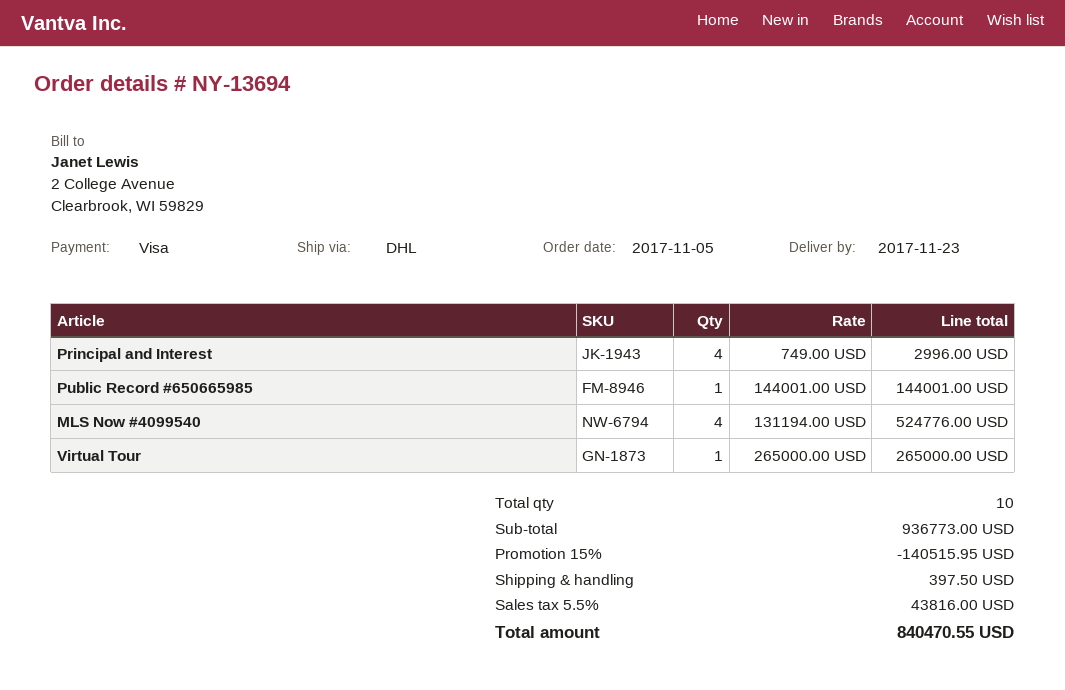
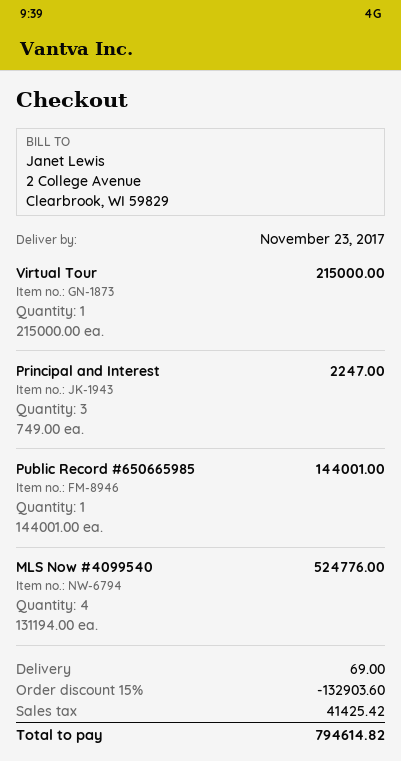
Principal and Interest: 4 x 749.00 = 2996.00 -> 3 x 749.00 = 2247.00
Virtual Tour: 1 x 265000.00 = 265000.00 -> 1 x 215000.00 = 215000.00
discount: 15% = 140515.95 -> 15% = 132903.60
shipping: 397.50 -> 69.00
tax: 43816.00 -> 41425.42
total: 840470.55 -> 794614.82

